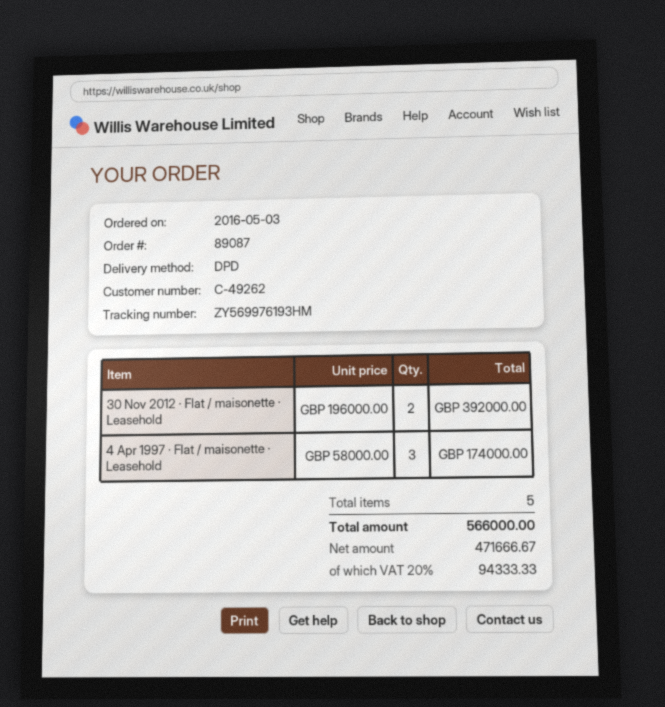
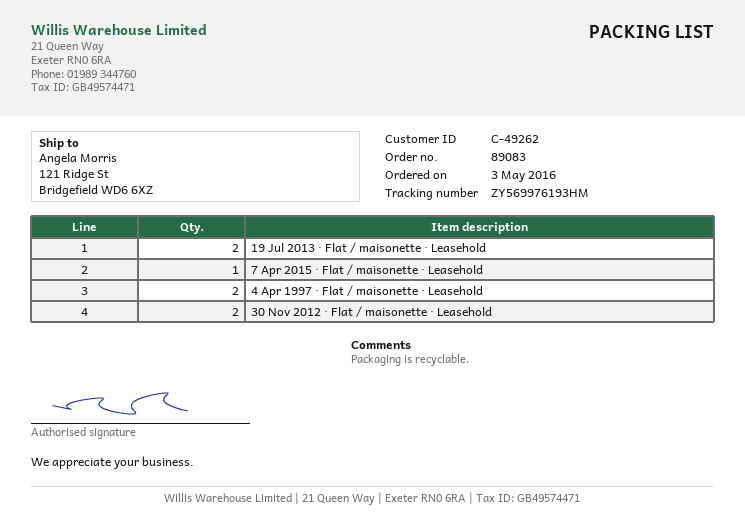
order number: 89087 -> 89083
4 Apr 1997 · Flat / maisonette · Leasehold: 3 -> 2
19 Jul 2013 · Flat / maisonette · Leasehold: none -> 2
7 Apr 2015 · Flat / maisonette · Leasehold: none -> 1

